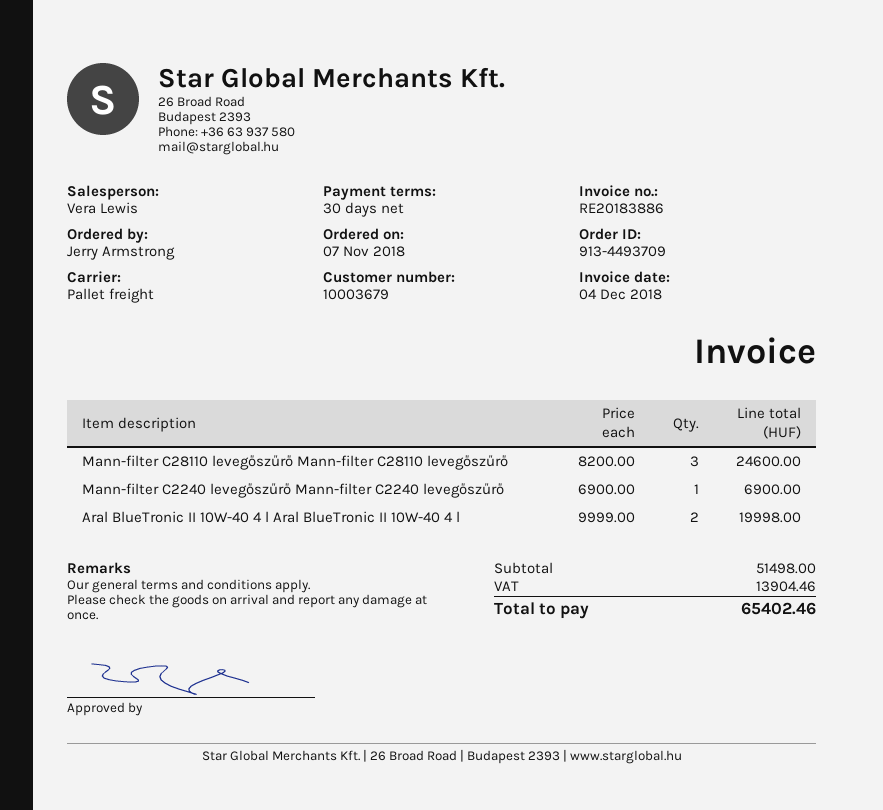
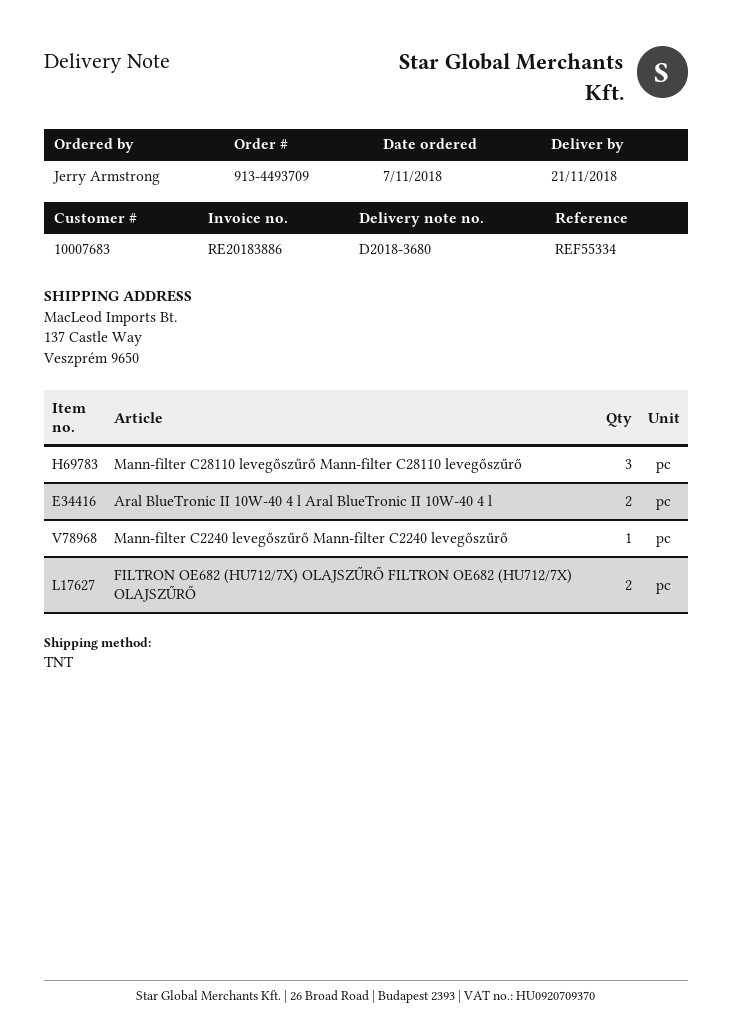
customer number: 10003679 -> 10007683
shipping method: pallet freight -> TNT
FILTRON OE682 (HU712/7X) OLAJSZŰRŐ FILTRON OE682 (HU712/7X) OLAJSZŰRŐ: none -> 2

